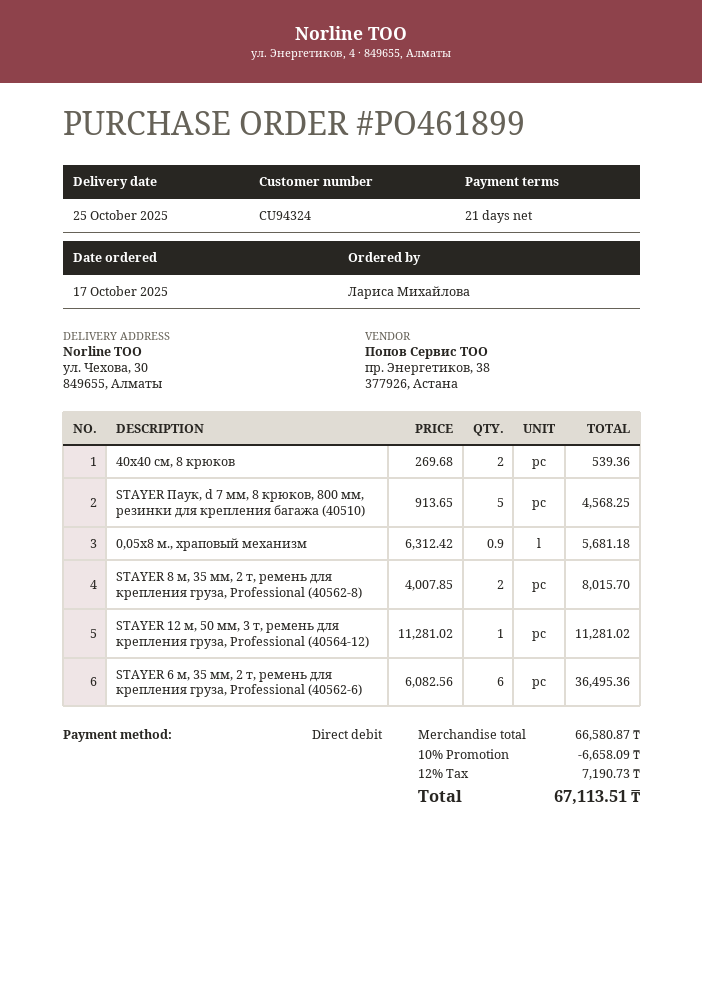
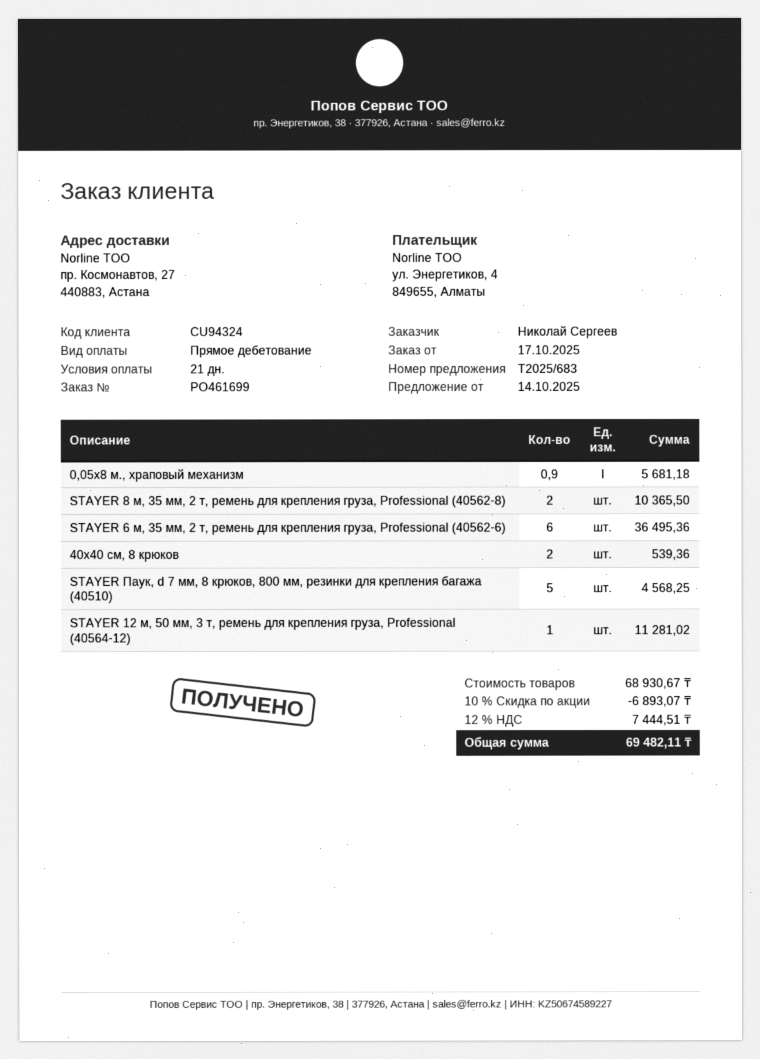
order number: PO461899 -> PO461699
ordered by: Лариса Михайлова -> Николай Сергеев
ship to: ул. Чехова, 30, 849655, Алматы -> пр. Космонавтов, 27, 440883, Астана
STAYER 8 м, 35 мм, 2 т, ремень для крепления груза, Professional (40562-8): 2 for 8015.70 -> 2 for 10365.50
subtotal: 66580.87 -> 68930.67
discount: 10% = 6658.09 -> 10% = 6893.07
tax: 12% = 7190.73 -> 12% = 7444.51
total: 67113.51 -> 69482.11

